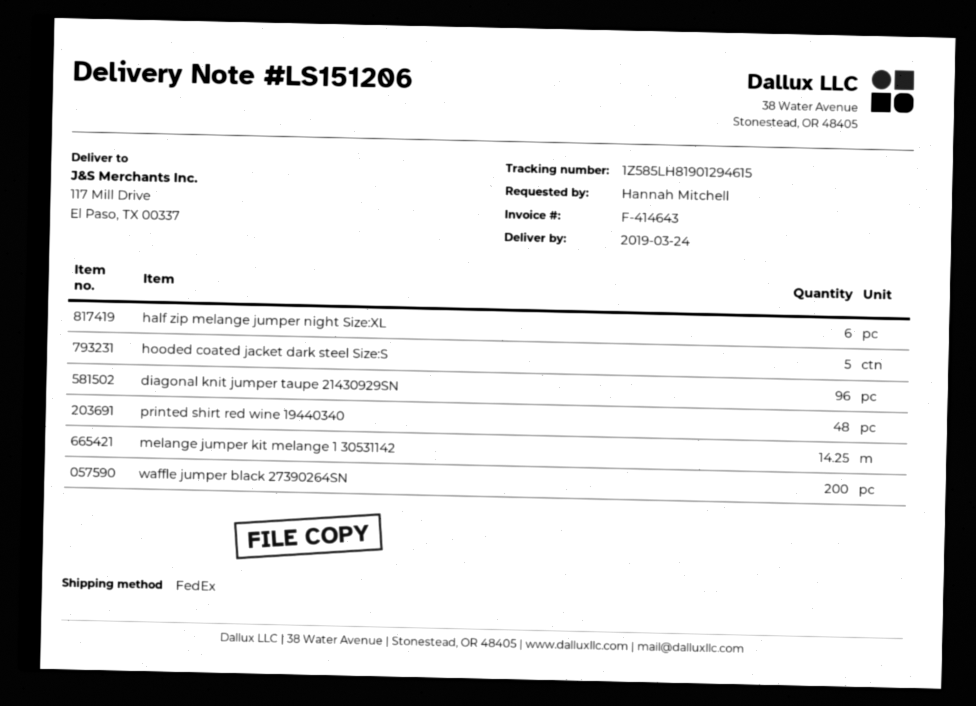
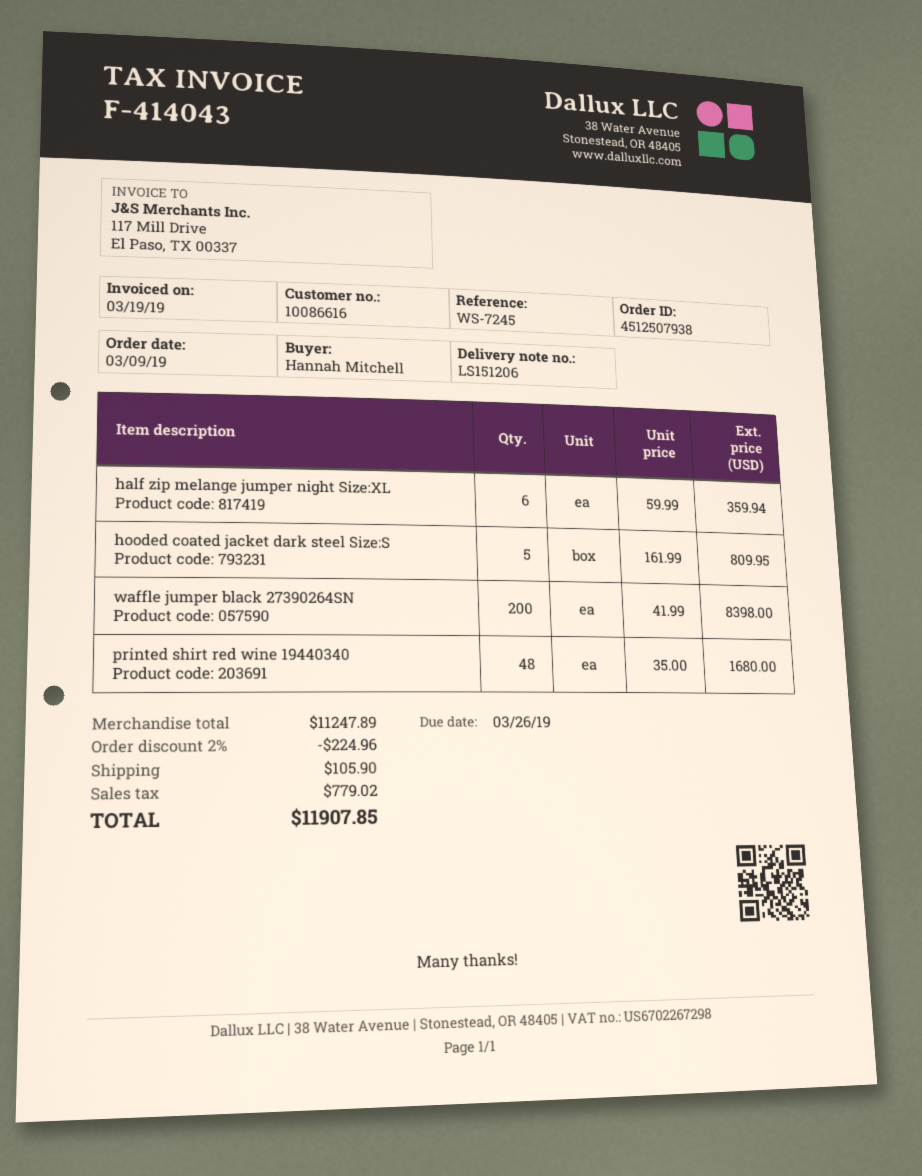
invoice number: F-414643 -> F-414043
diagonal knit jumper taupe 21430929SN: 96 -> none
melange jumper kit melange 1 30531142: 14.25 -> none

